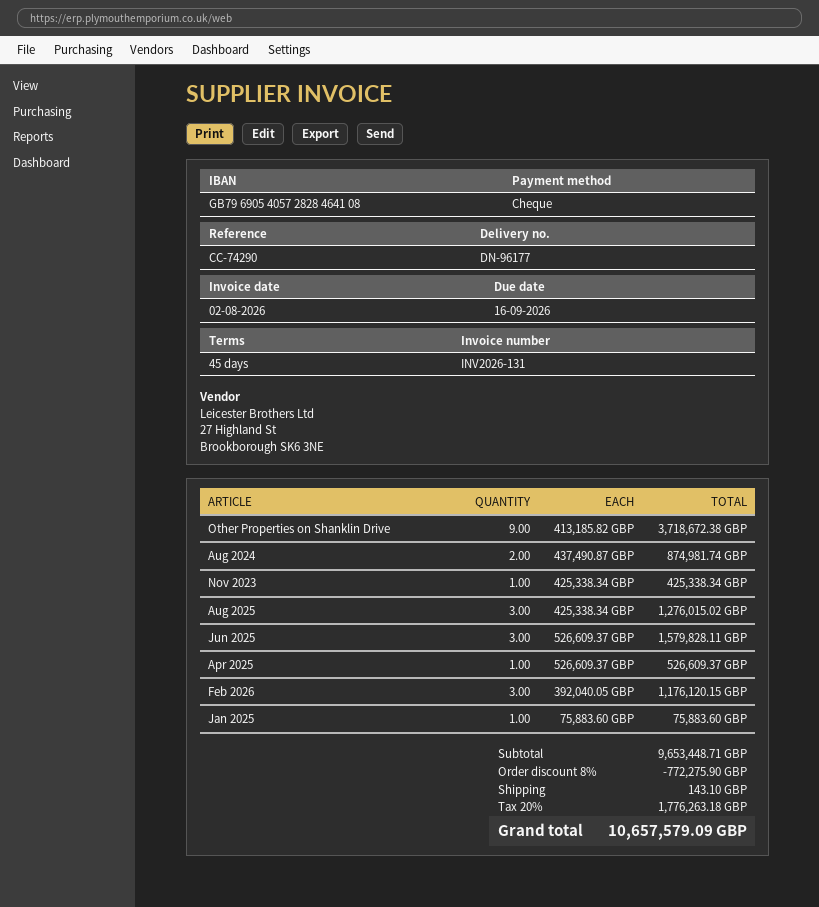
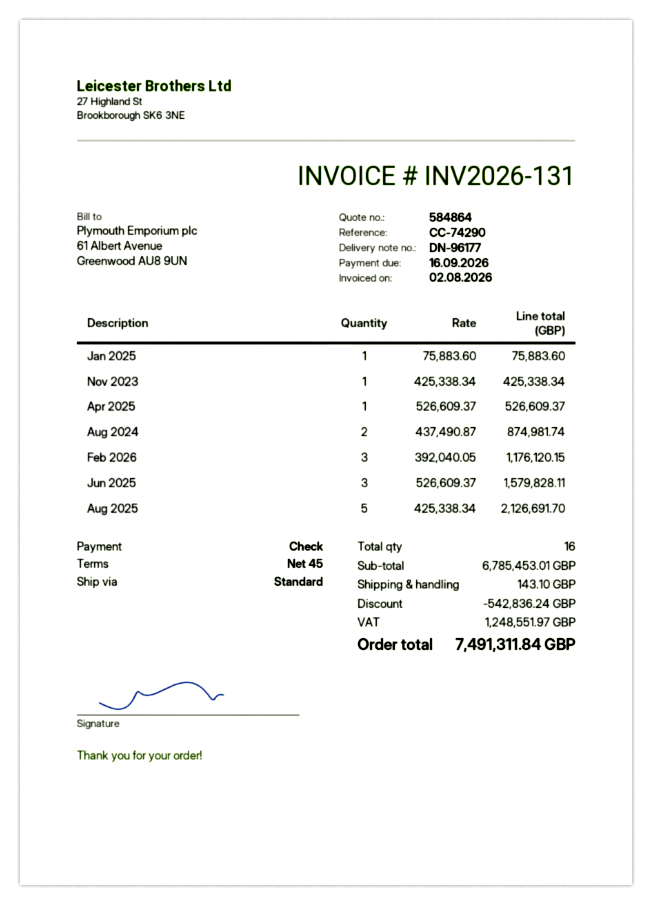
Other Properties on Shanklin Drive: 9 x 413185.82 = 3718672.38 -> none
Aug 2025: 3 x 425338.34 = 1276015.02 -> 5 x 425338.34 = 2126691.70
subtotal: 9653448.71 -> 6785453.01
discount: 772275.90 -> 542836.24
tax: 1776263.18 -> 1248551.97
total: 10657579.09 -> 7491311.84

